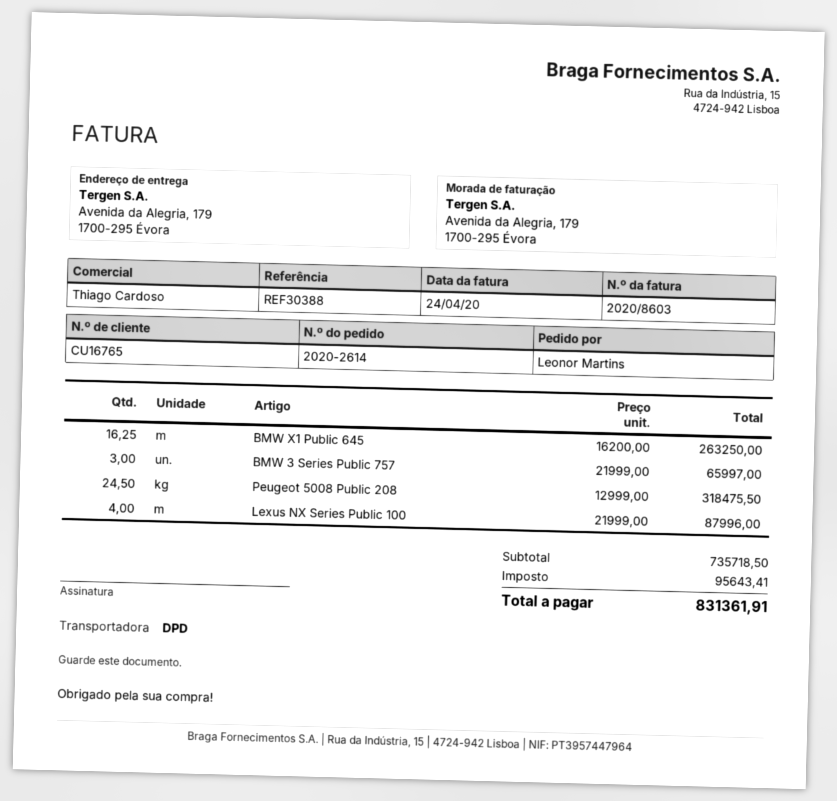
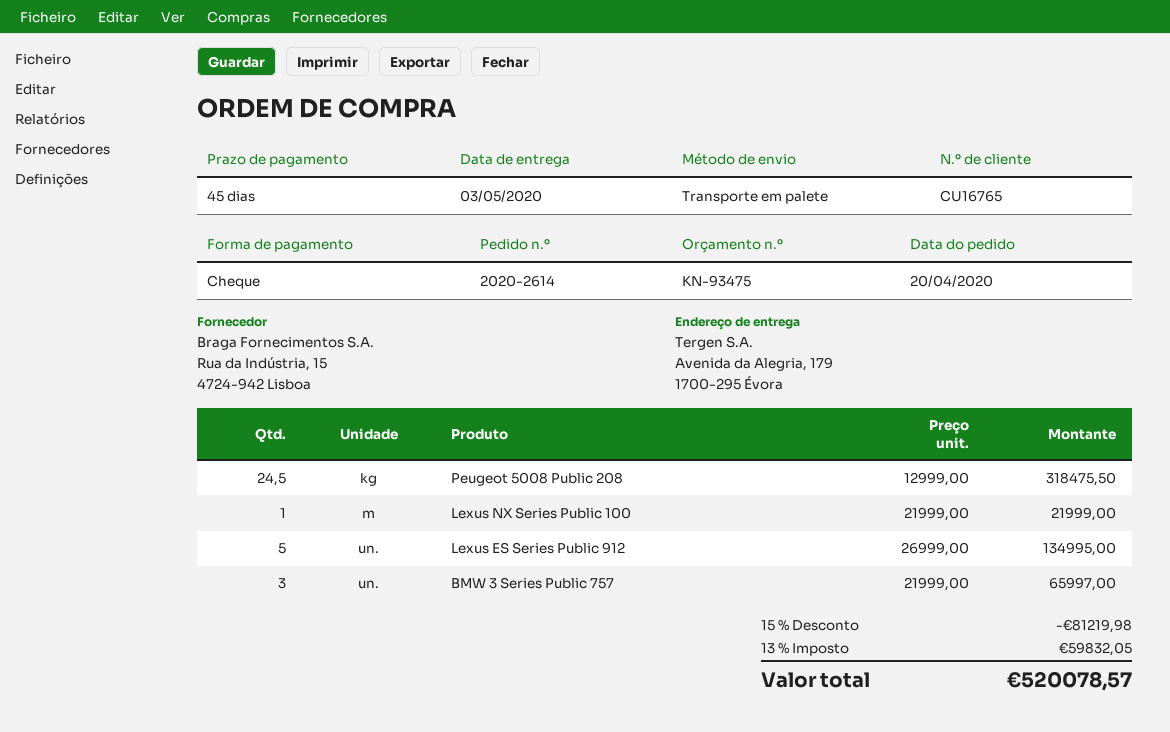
shipping method: DPD -> pallet freight
BMW X1 Public 645: 16.25 x 16200.00 = 263250.00 -> none
Lexus NX Series Public 100: 4 x 21999.00 = 87996.00 -> 1 x 21999.00 = 21999.00
Lexus ES Series Public 912: none -> 5 x 26999.00 = 134995.00
discount: none -> 15% = 81219.98
tax: 95643.41 -> 59832.05
total: 831361.91 -> 520078.57

